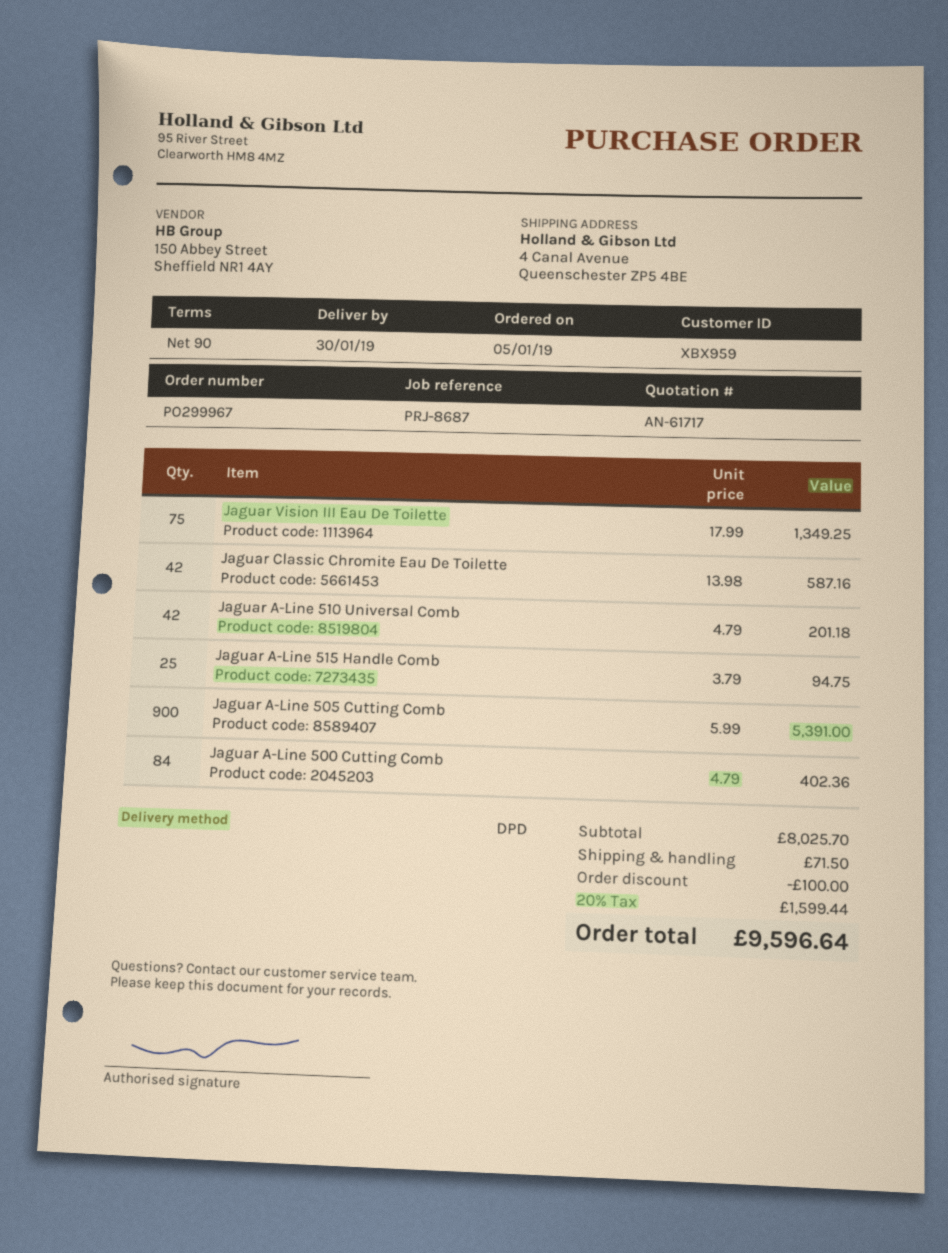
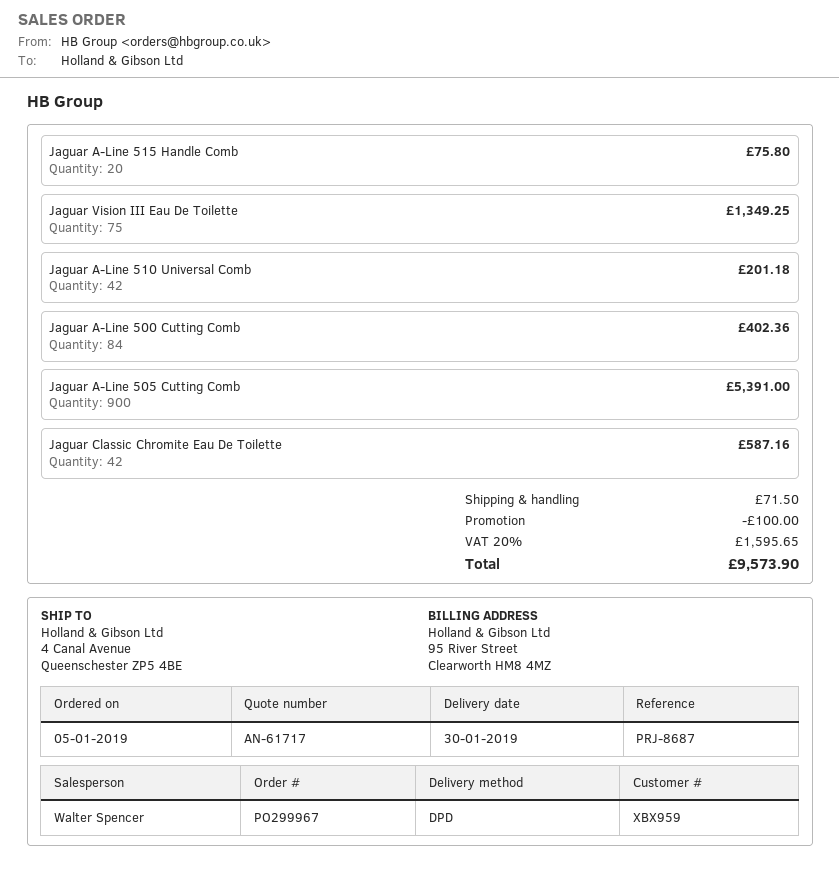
Jaguar A-Line 515 Handle Comb: 25 for 94.75 -> 20 for 75.80
tax: 20% = 1599.44 -> 20% = 1595.65
total: 9596.64 -> 9573.90

